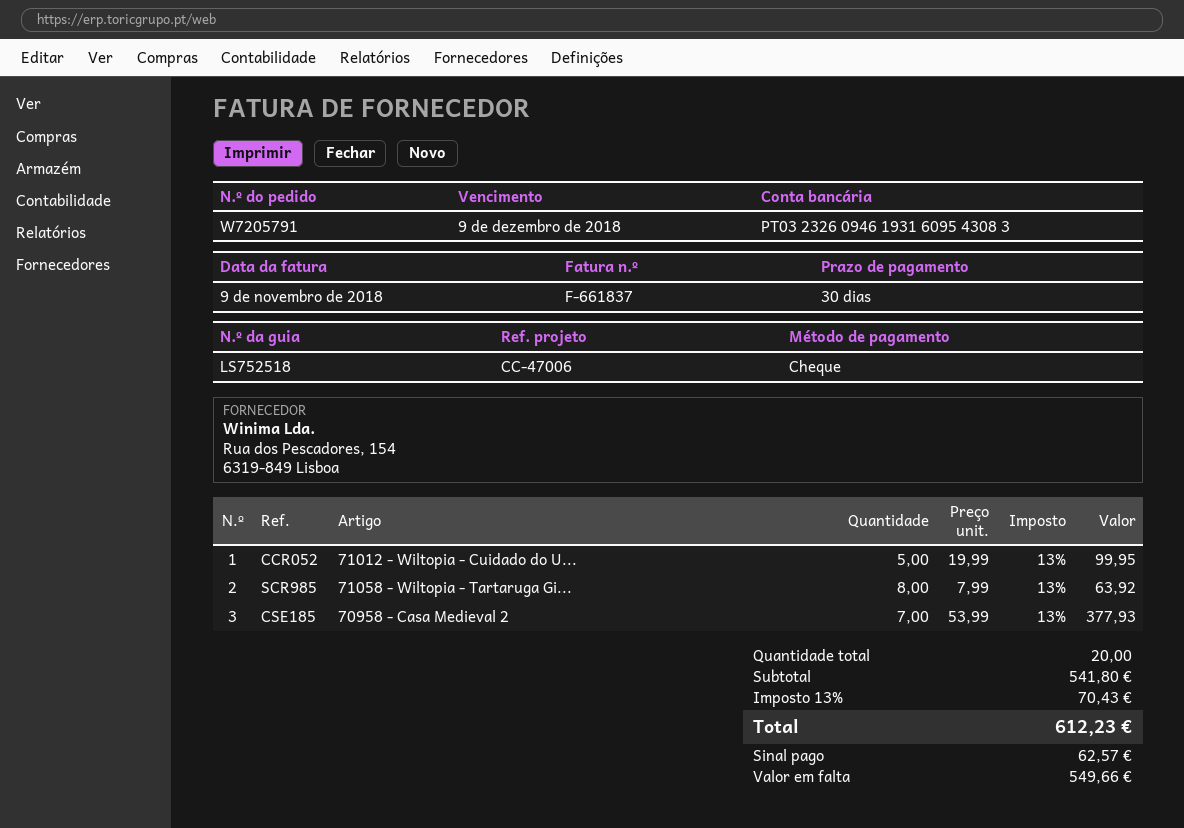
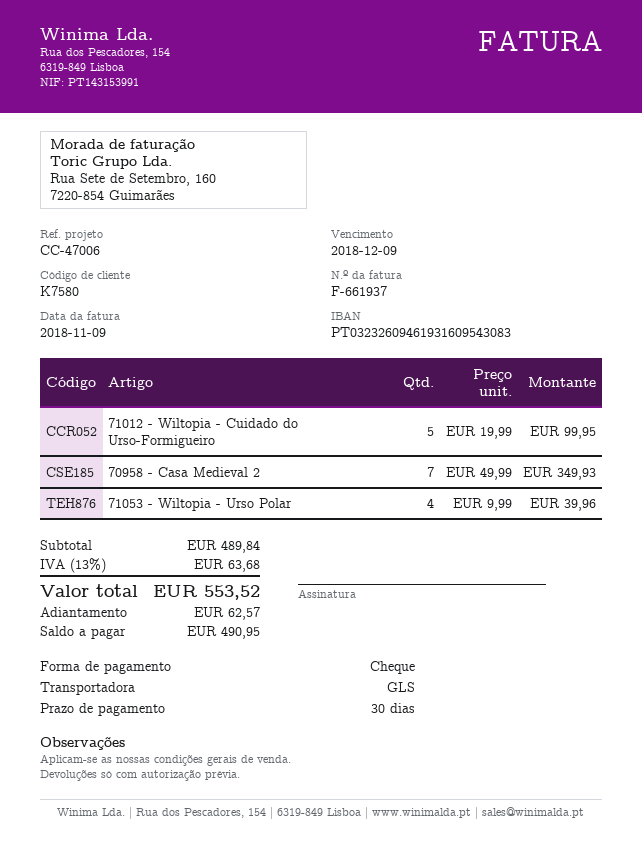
invoice number: F-661837 -> F-661937
71058 - Wiltopia - Tartaruga Gi...: 8 x 7.99 = 63.92 -> none
70958 - Casa Medieval 2: 7 x 53.99 = 377.93 -> 7 x 49.99 = 349.93
71053 - Wiltopia - Urso Polar: none -> 4 x 9.99 = 39.96
subtotal: 541.80 -> 489.84
tax: 13% = 70.43 -> 13% = 63.68
total: 612.23 -> 553.52
balance: 549.66 -> 490.95

